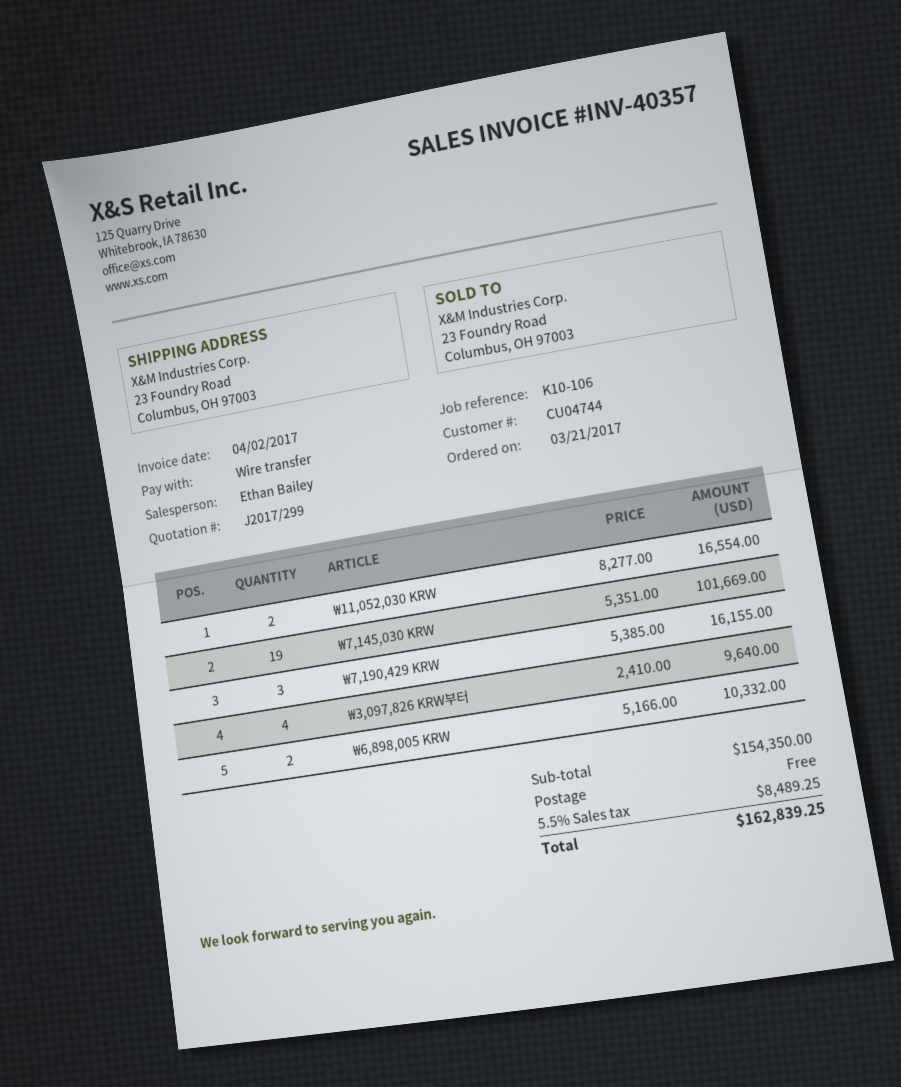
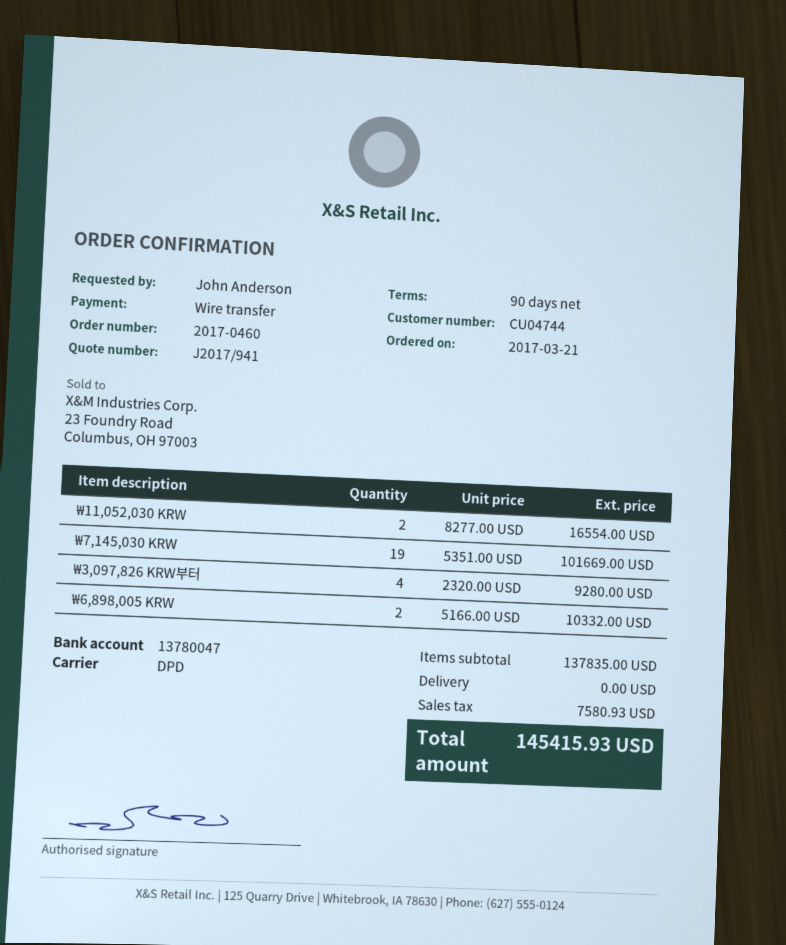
quote number: J2017/299 -> J2017/941
₩7,190,429 KRW: 3 x 5385.00 = 16155.00 -> none
₩3,097,826 KRW부터: 4 x 2410.00 = 9640.00 -> 4 x 2320.00 = 9280.00
subtotal: 154350.00 -> 137835.00
tax: 8489.25 -> 7580.93
total: 162839.25 -> 145415.93

